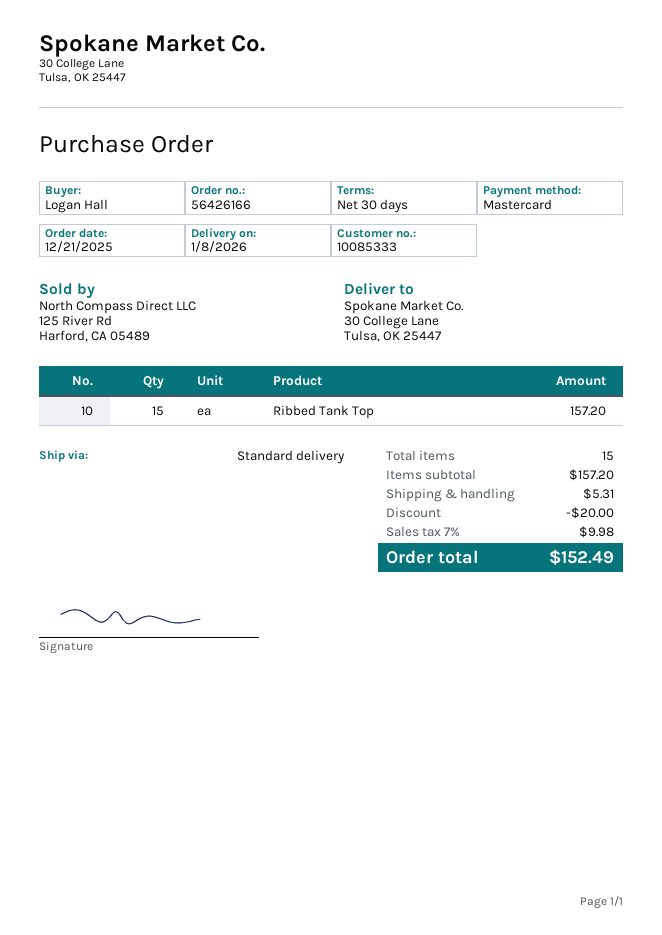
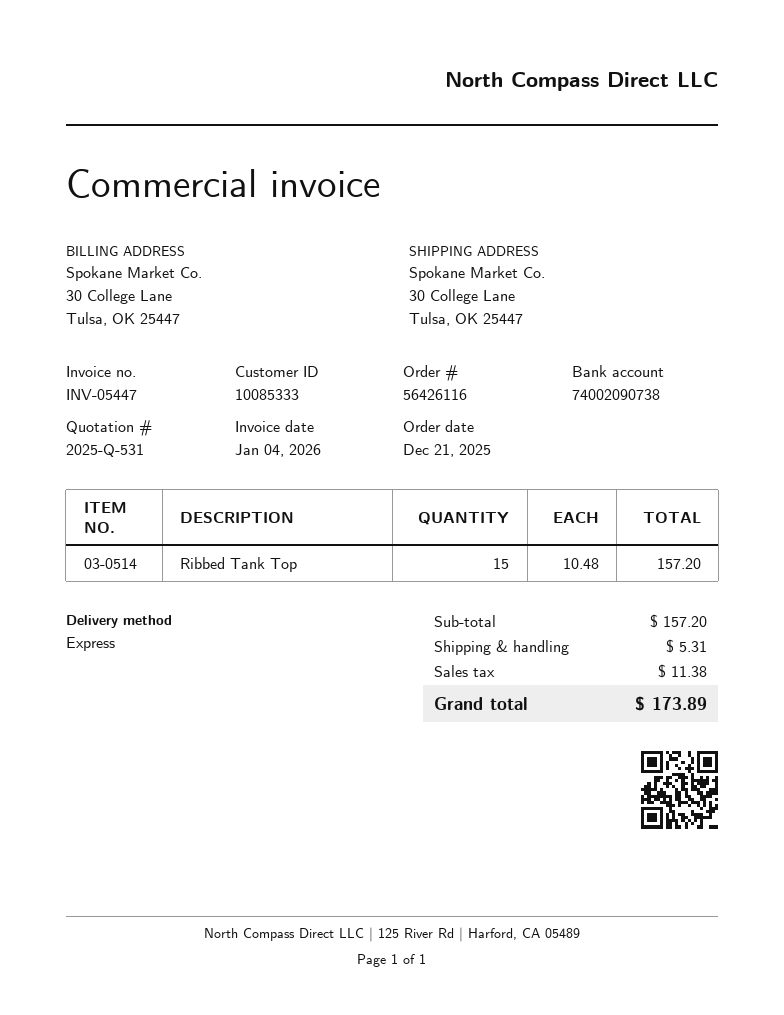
order number: 56426166 -> 56426116
shipping method: standard -> express
discount: 20.00 -> none
tax: 9.98 -> 11.38
total: 152.49 -> 173.89

